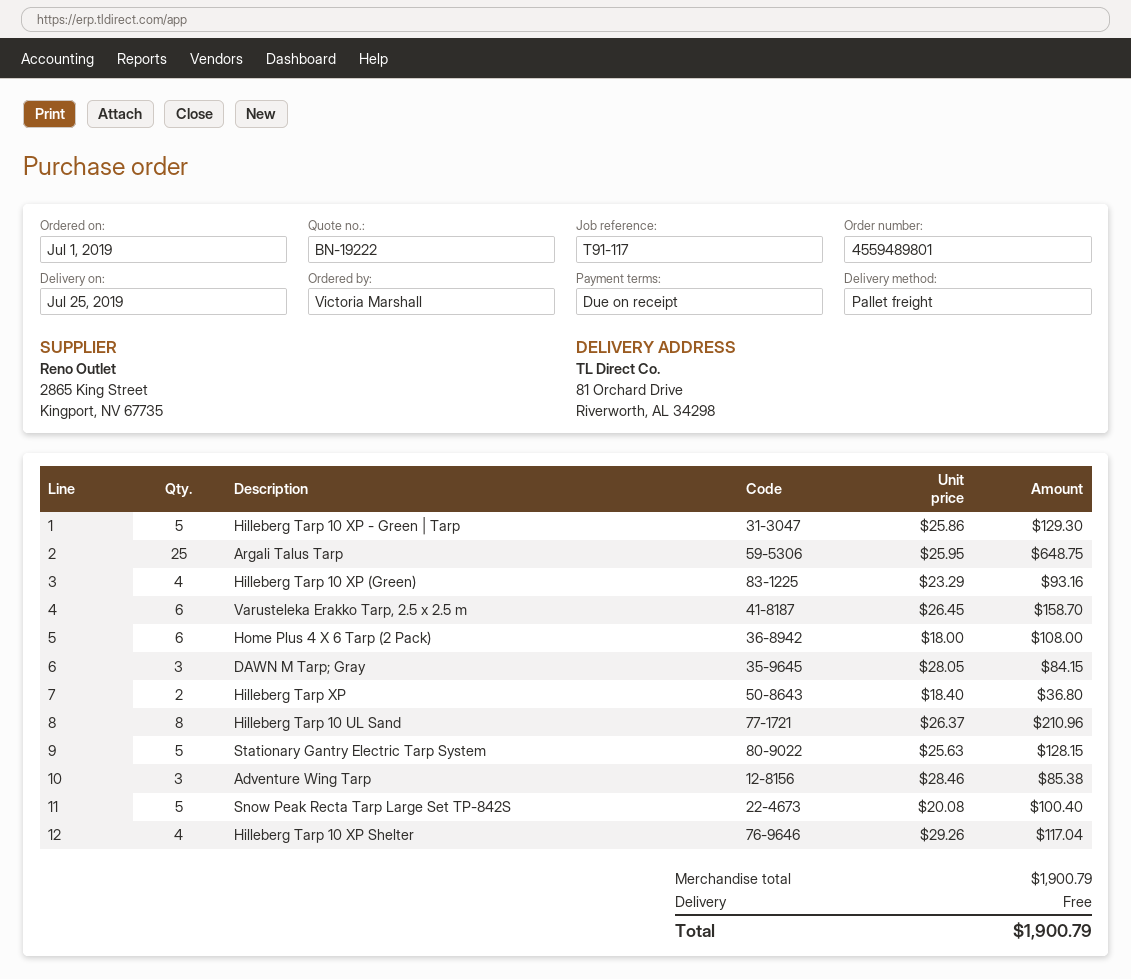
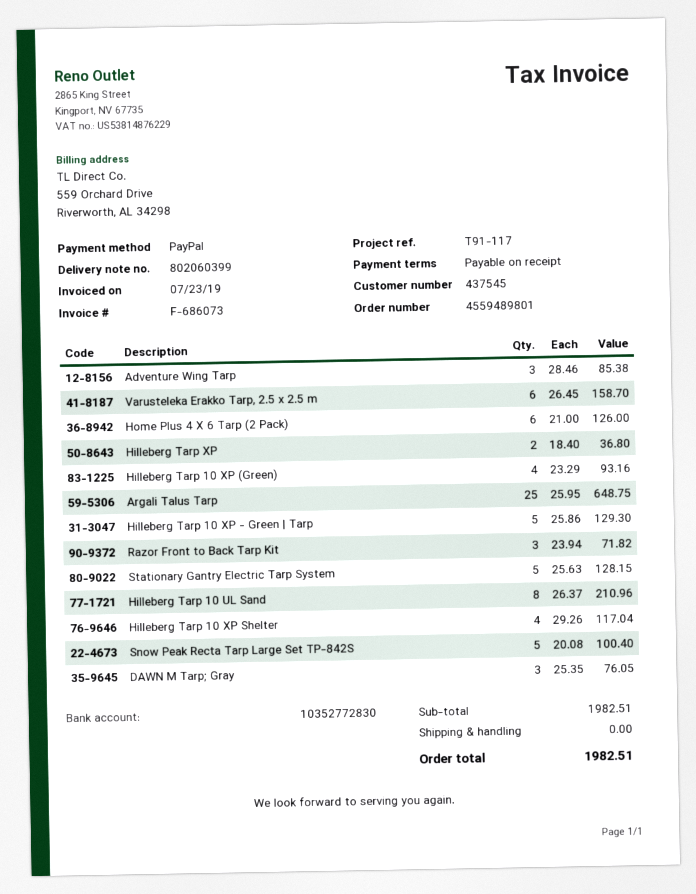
Home Plus 4 X 6 Tarp (2 Pack): 6 x 18.00 = 108.00 -> 6 x 21.00 = 126.00
DAWN M Tarp; Gray: 3 x 28.05 = 84.15 -> 3 x 25.35 = 76.05
Razor Front to Back Tarp Kit: none -> 3 x 23.94 = 71.82
subtotal: 1900.79 -> 1982.51
total: 1900.79 -> 1982.51

